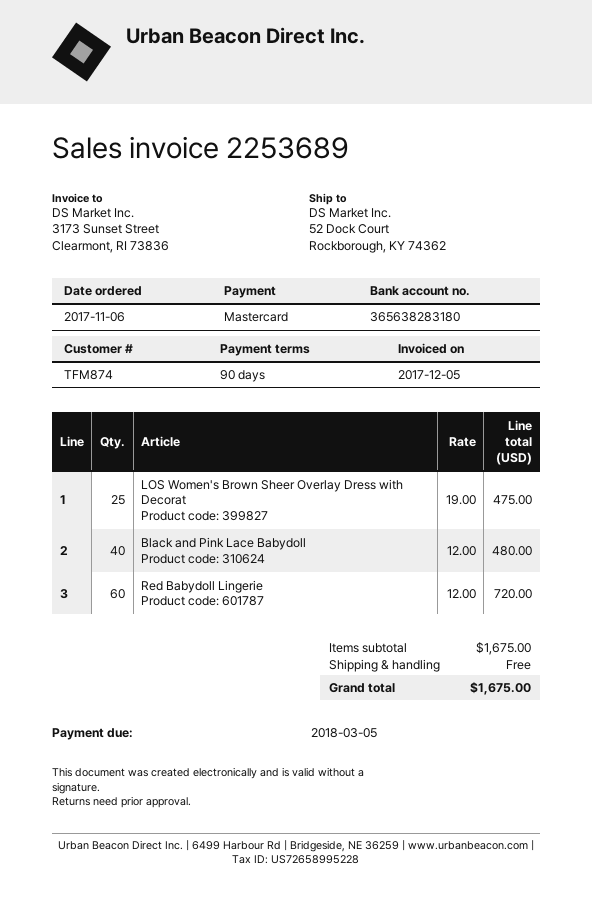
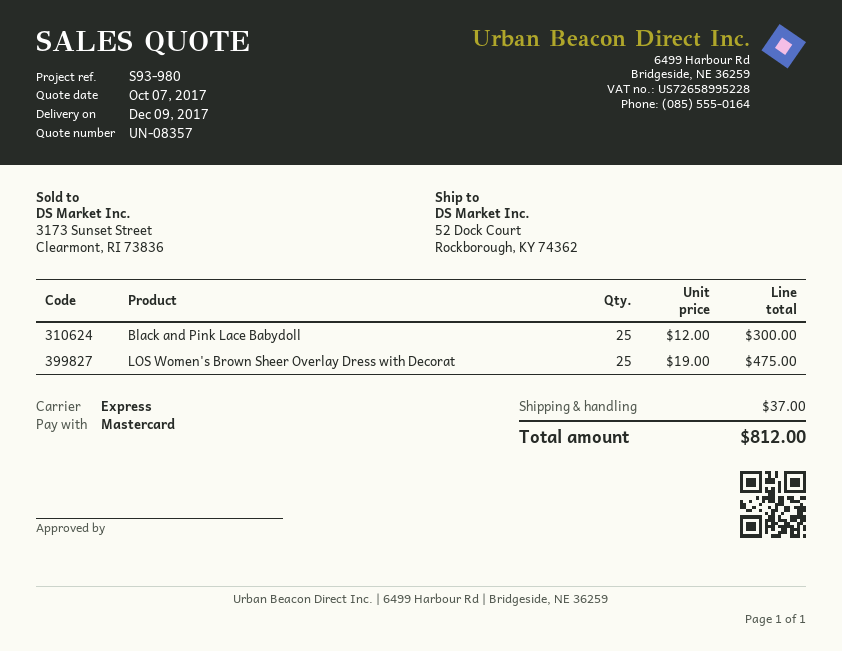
Black and Pink Lace Babydoll: 40 x 12.00 = 480.00 -> 25 x 12.00 = 300.00
Red Babydoll Lingerie: 60 x 12.00 = 720.00 -> none
shipping: 0.00 -> 37.00
total: 1675.00 -> 812.00

